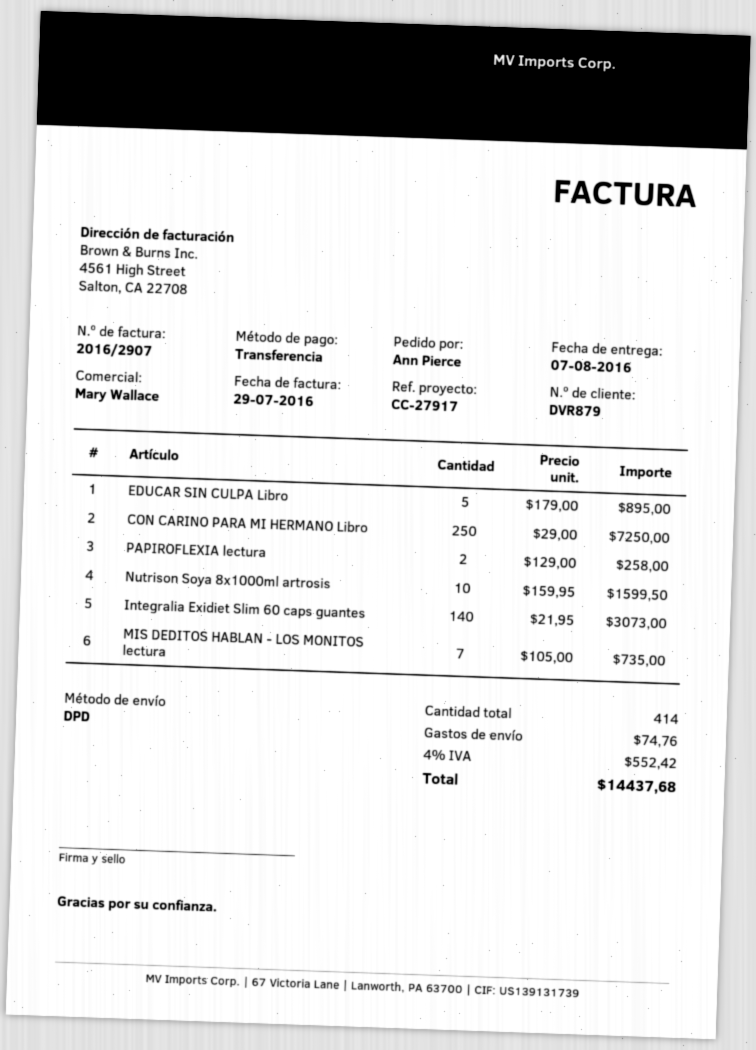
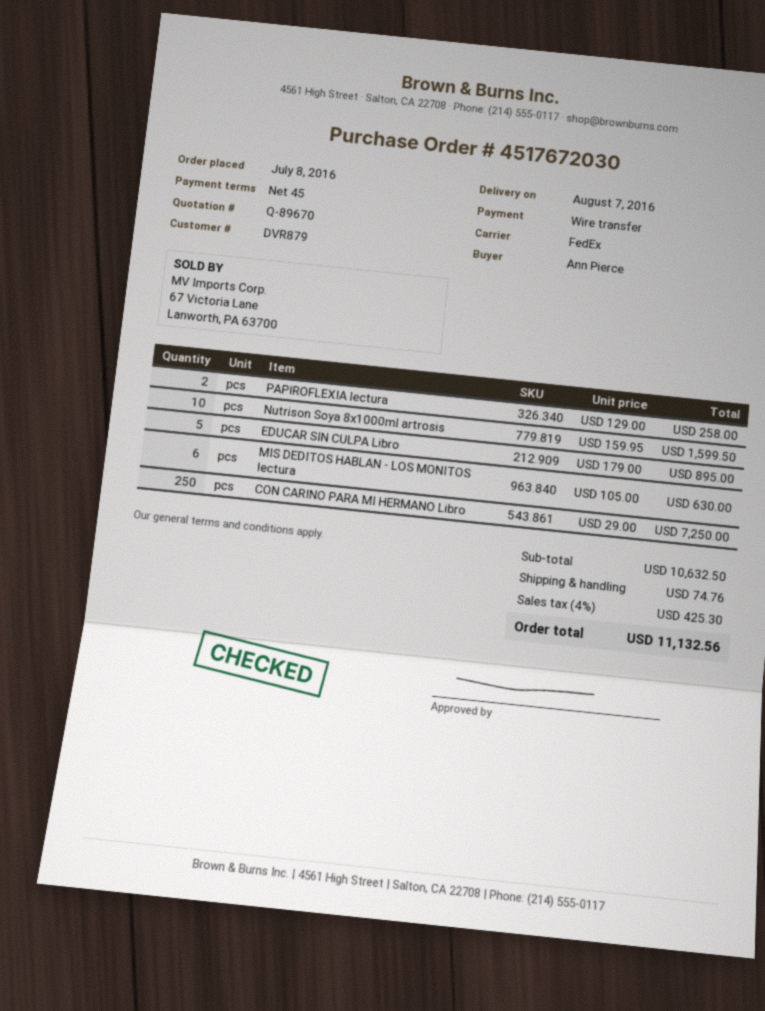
shipping method: DPD -> FedEx
Integralia Exidiet Slim 60 caps guantes: 140 x 21.95 = 3073.00 -> none
MIS DEDITOS HABLAN - LOS MONITOS lectura: 7 x 105.00 = 735.00 -> 6 x 105.00 = 630.00
tax: 4% = 552.42 -> 4% = 425.30
total: 14437.68 -> 11132.56

